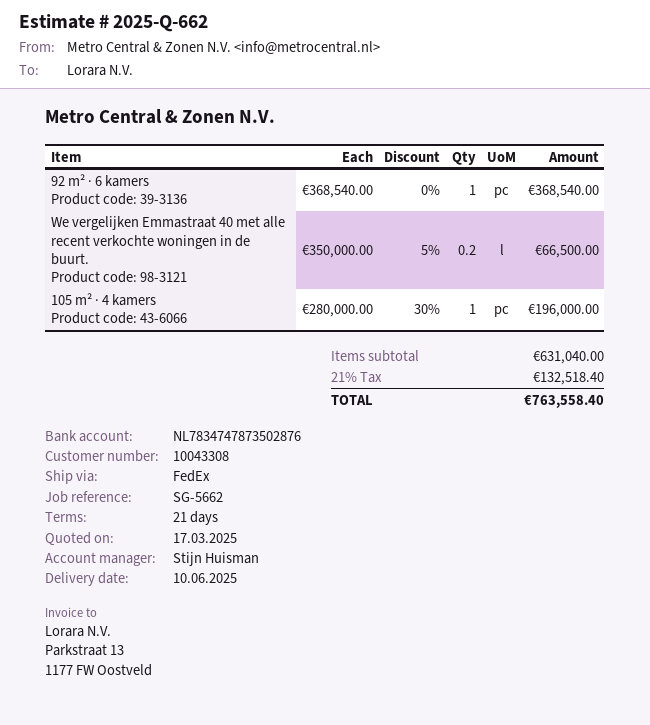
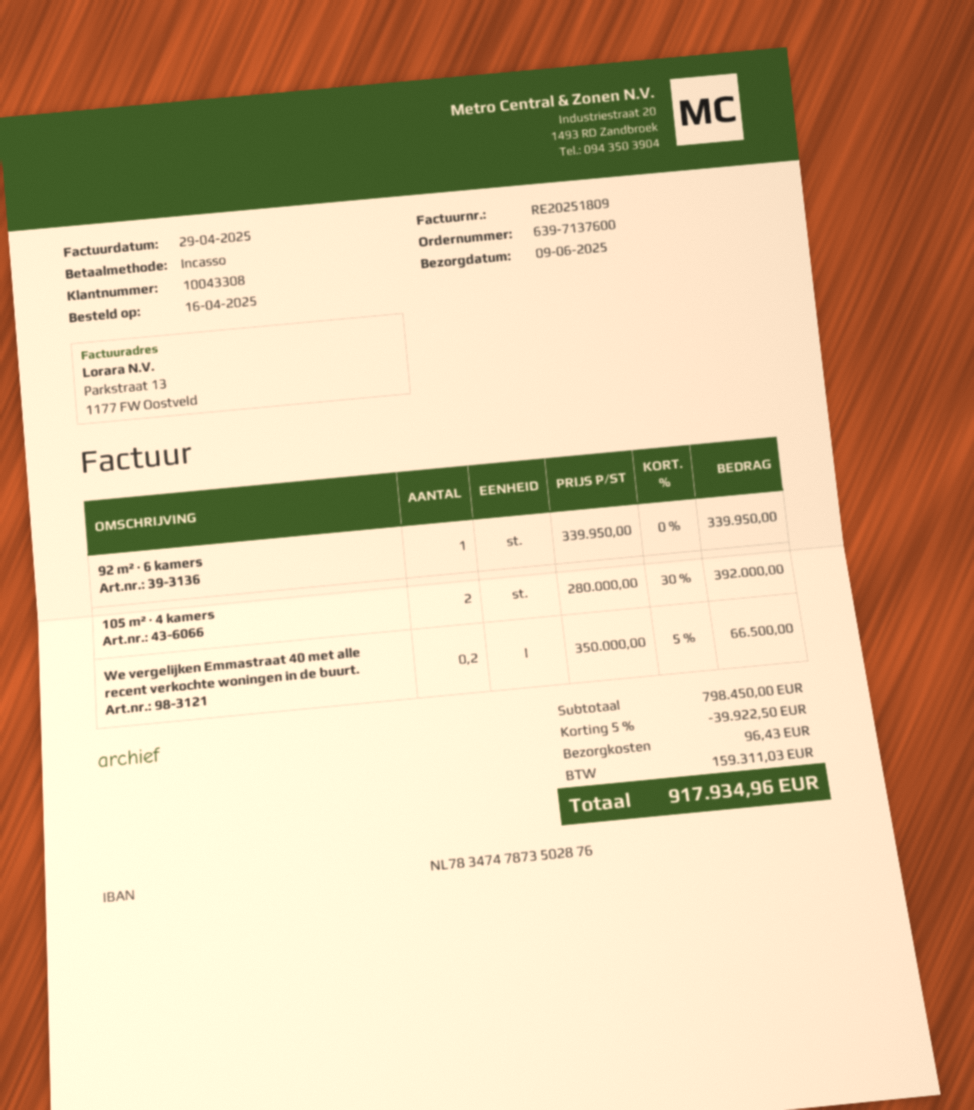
delivery date: 2025-06-10 -> 2025-06-09
92 m² · 6 kamers: 1 x 368540.00 = 368540.00 -> 1 x 339950.00 = 339950.00
105 m² · 4 kamers: 1 x 280000.00 - 30% = 196000.00 -> 2 x 280000.00 - 30% = 392000.00
subtotal: 631040.00 -> 798450.00
discount: none -> 5% = 39922.50
shipping: none -> 96.43
tax: 132518.40 -> 159311.03
total: 763558.40 -> 917934.96

